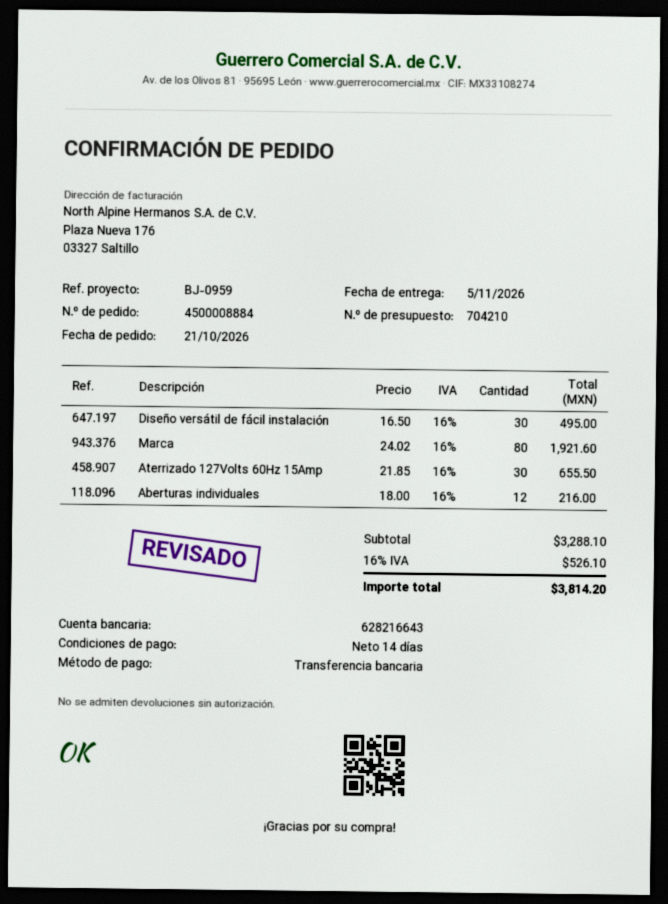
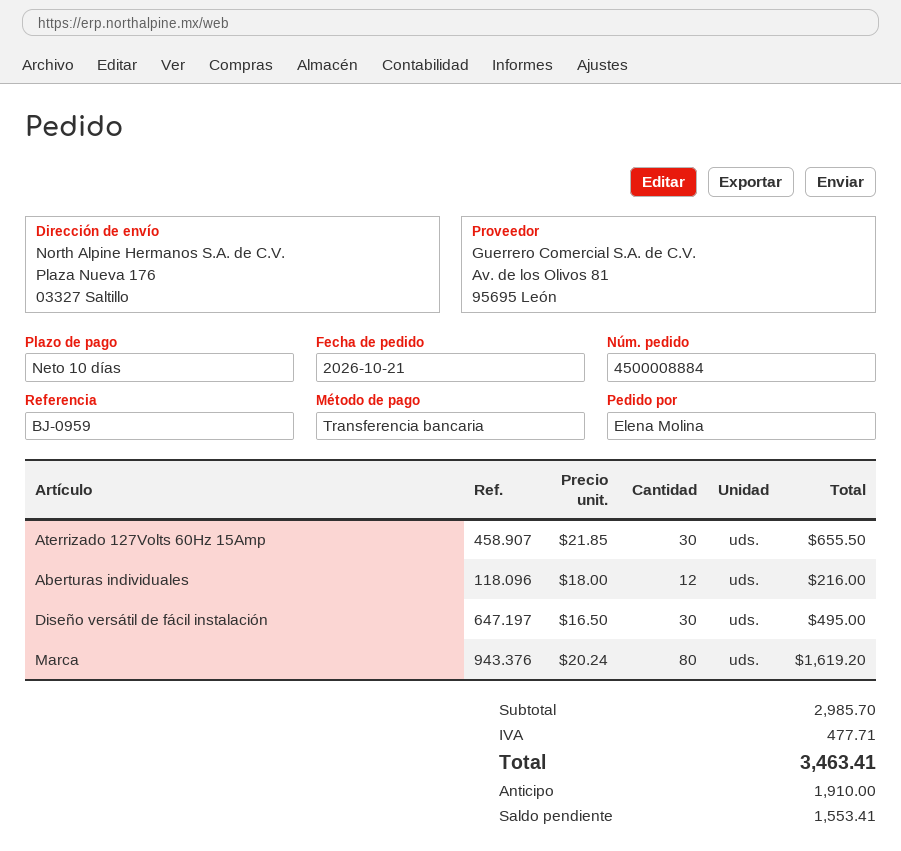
payment terms: 14 days -> 10 days
Marca: 80 x 24.02 = 1921.60 -> 80 x 20.24 = 1619.20
subtotal: 3288.10 -> 2985.70
tax: 526.10 -> 477.71
total: 3814.20 -> 3463.41

